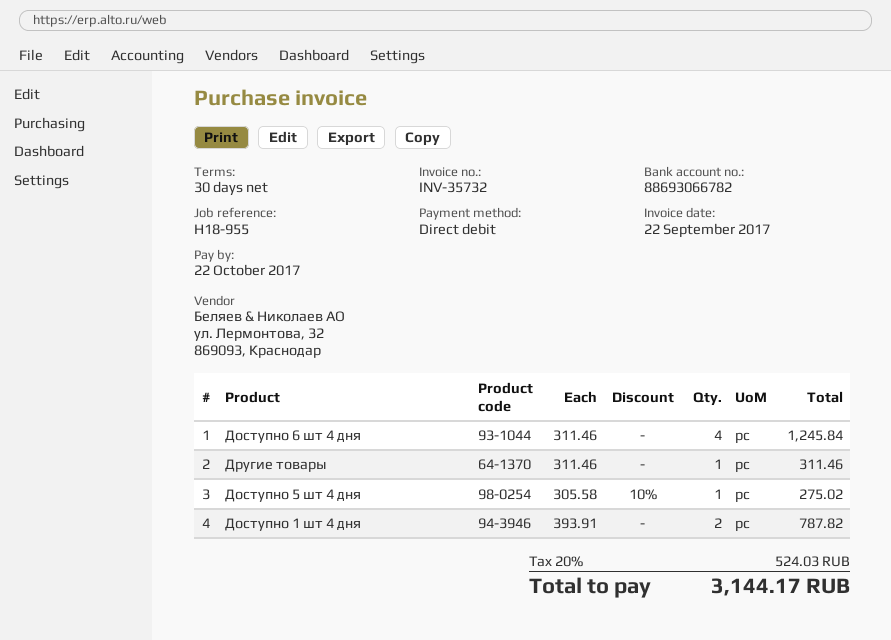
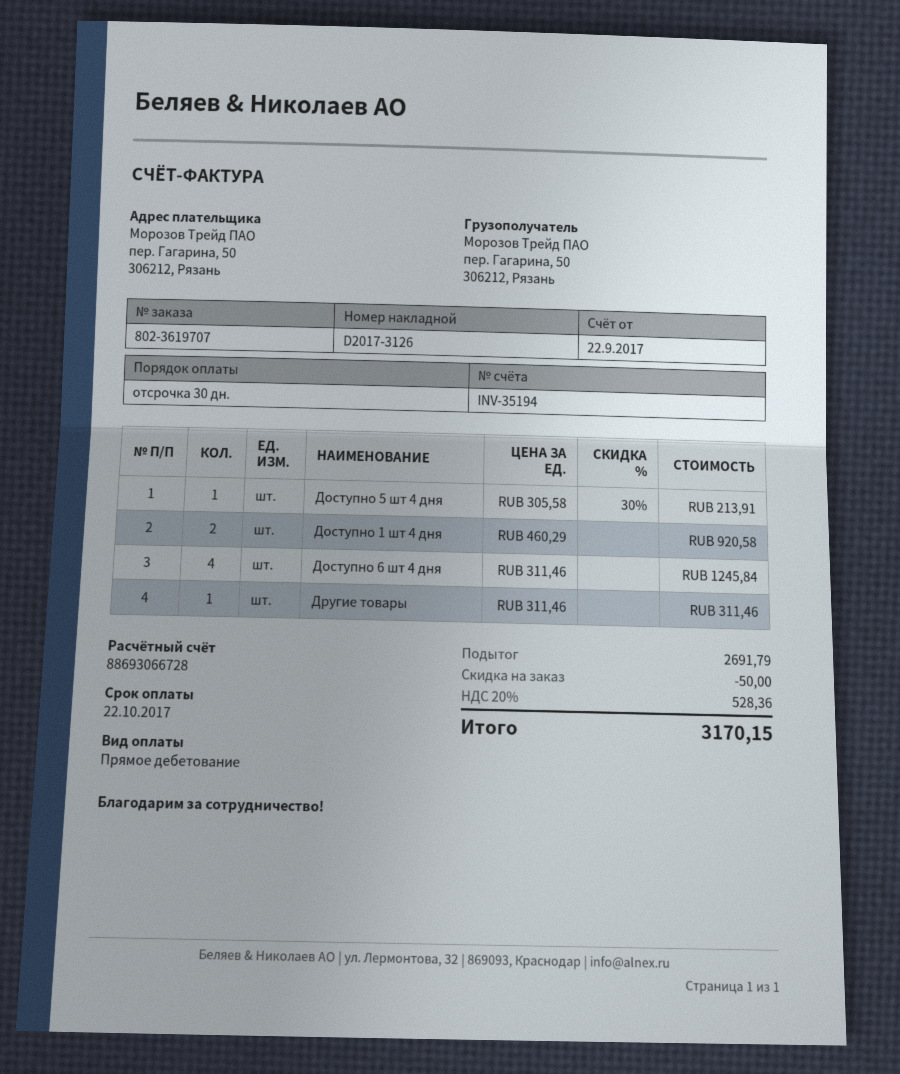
invoice number: INV-35732 -> INV-35194
bank account: 88693066782 -> 88693066728
Доступно 5 шт 4 дня: 1 x 305.58 - 10% = 275.02 -> 1 x 305.58 - 30% = 213.91
Доступно 1 шт 4 дня: 2 x 393.91 = 787.82 -> 2 x 460.29 = 920.58
discount: none -> 50.00
tax: 20% = 524.03 -> 20% = 528.36
total: 3144.17 -> 3170.15

